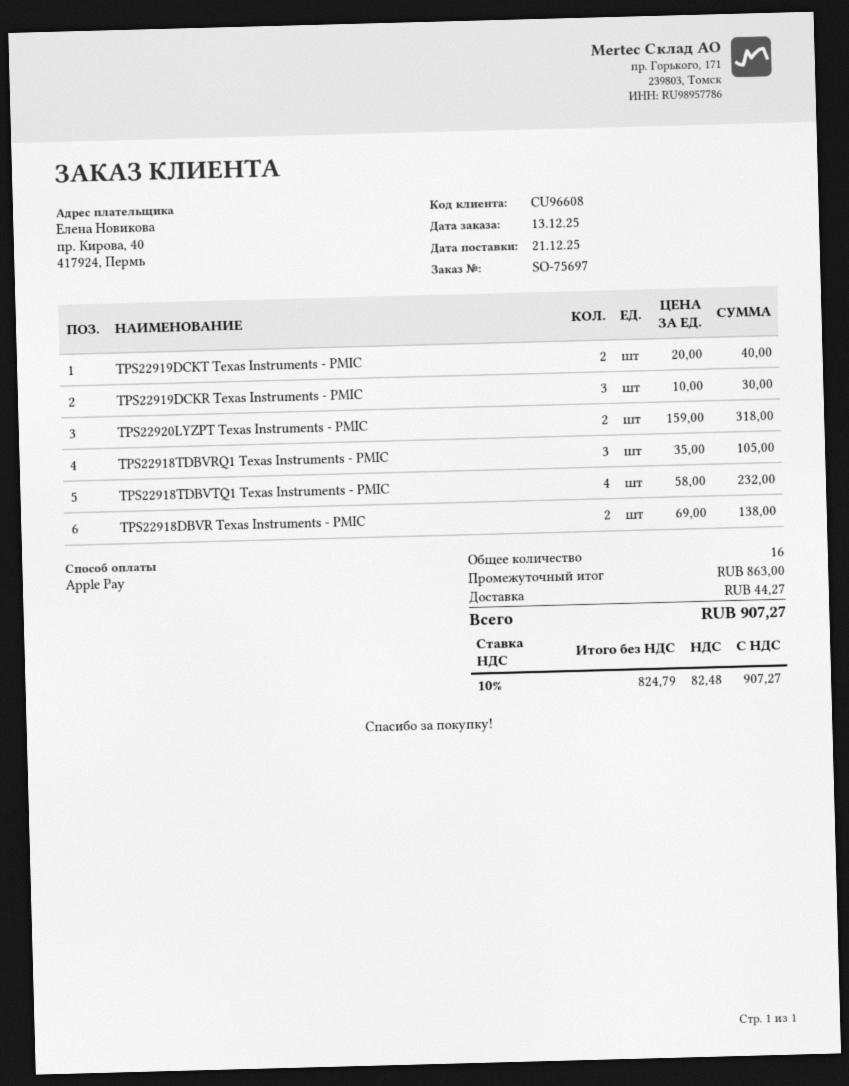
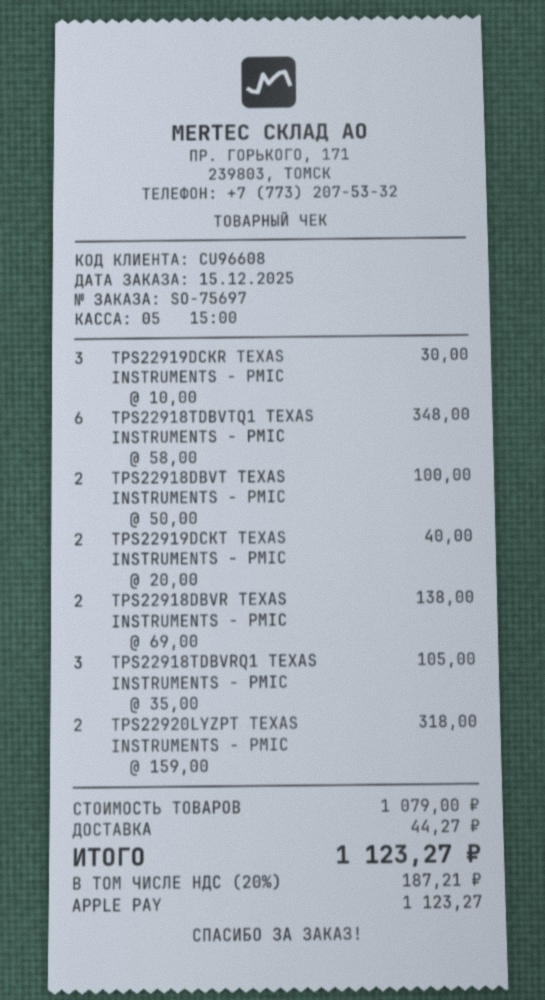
order date: 2025-12-13 -> 2025-12-15
TPS22918TDBVTQ1 Texas Instruments - PMIC: 4 x 58.00 = 232.00 -> 6 x 58.00 = 348.00
TPS22918DBVT TEXAS INSTRUMENTS - PMIC: none -> 2 x 50.00 = 100.00
subtotal: 863.00 -> 1079.00
tax: 10% = 82.48 -> 20% = 187.21
total: 907.27 -> 1123.27

